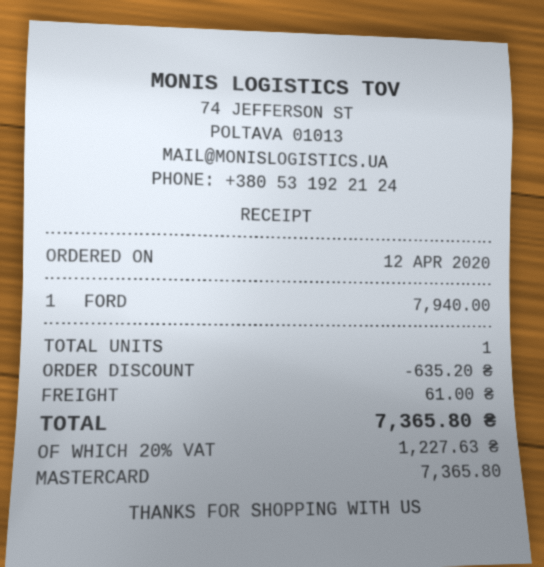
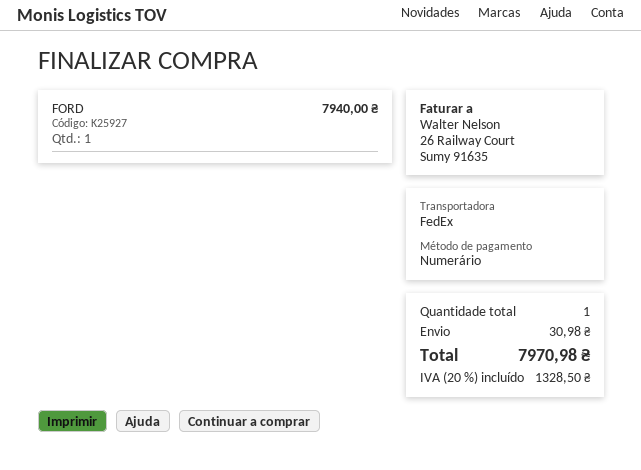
payment method: Mastercard -> cash
discount: 635.20 -> none
shipping: 61.00 -> 30.98
tax: 20% = 1227.63 -> 20% = 1328.50
total: 7365.80 -> 7970.98

